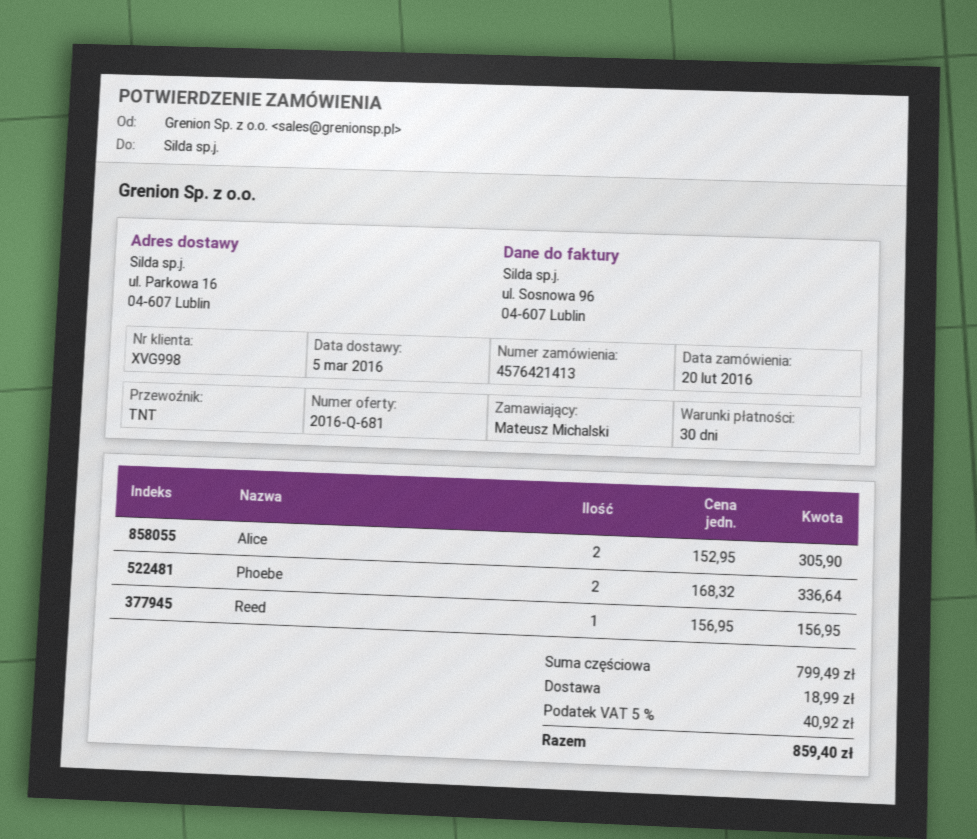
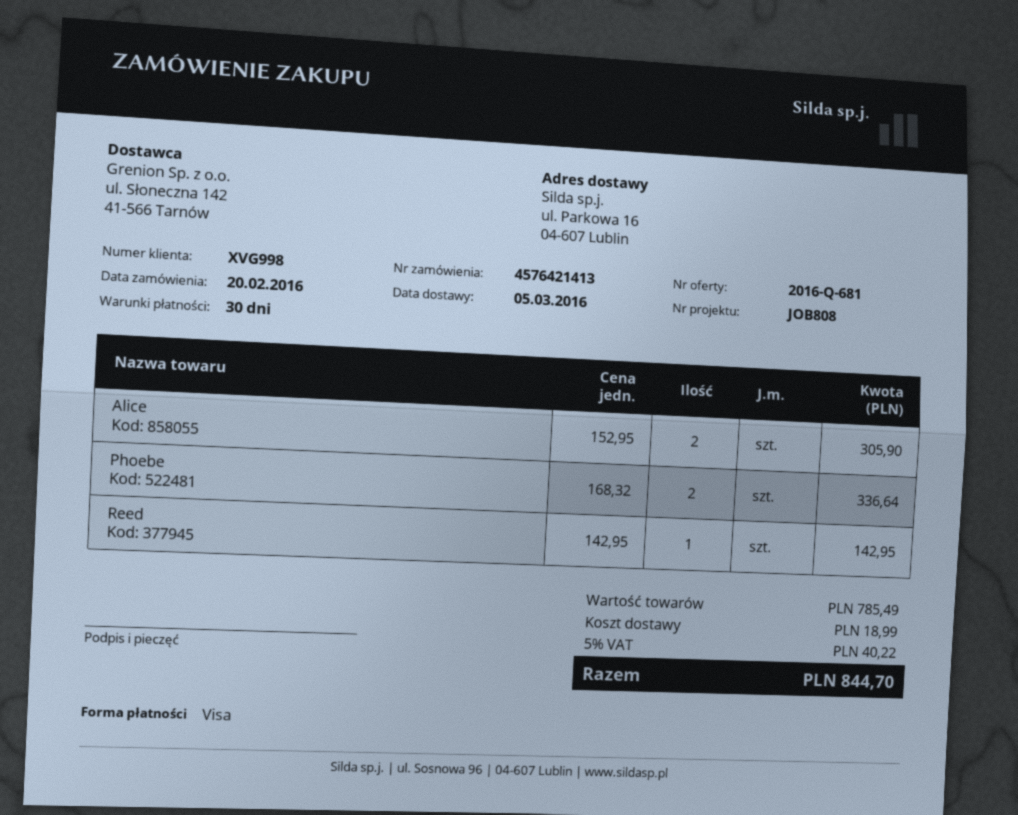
Reed: 1 x 156.95 = 156.95 -> 1 x 142.95 = 142.95
subtotal: 799.49 -> 785.49
tax: 5% = 40.92 -> 5% = 40.22
total: 859.40 -> 844.70

